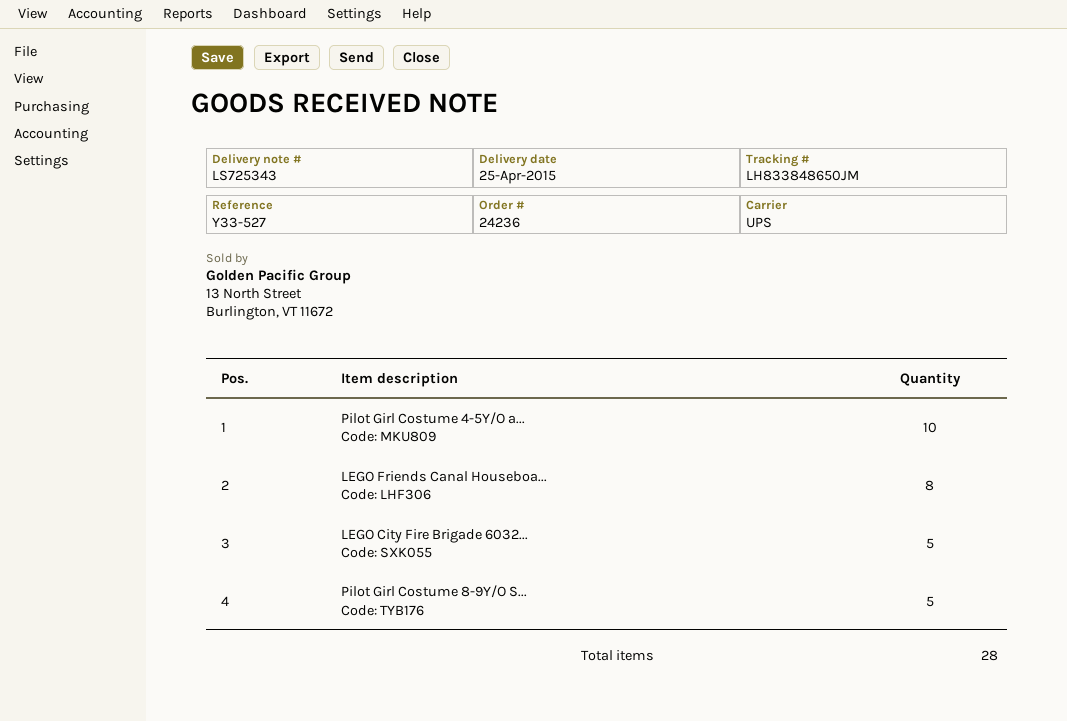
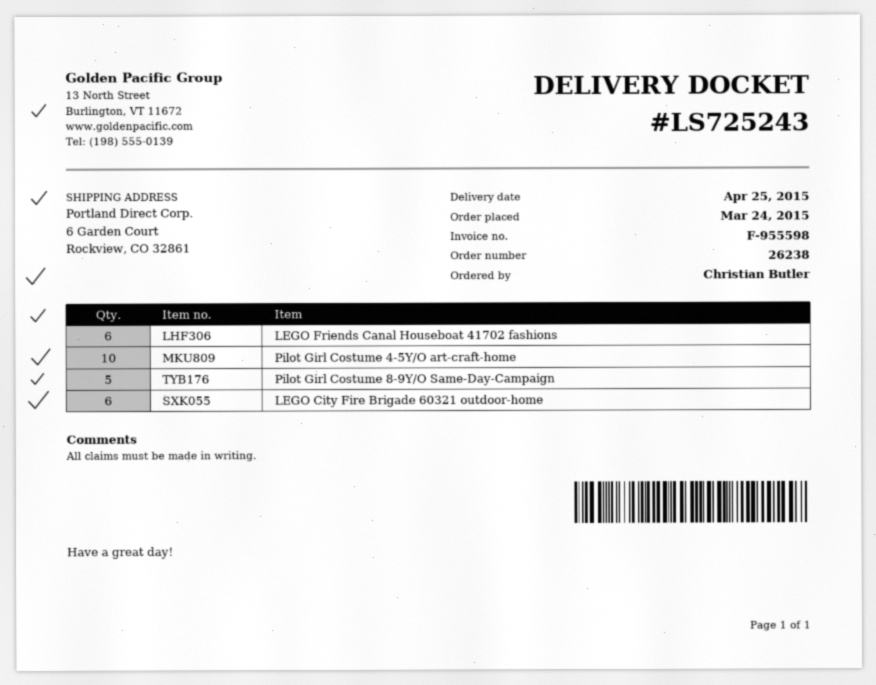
order number: 24236 -> 26238
delivery note number: LS725343 -> LS725243
LEGO Friends Canal Houseboa...: 8 -> 6
LEGO City Fire Brigade 6032...: 5 -> 6

